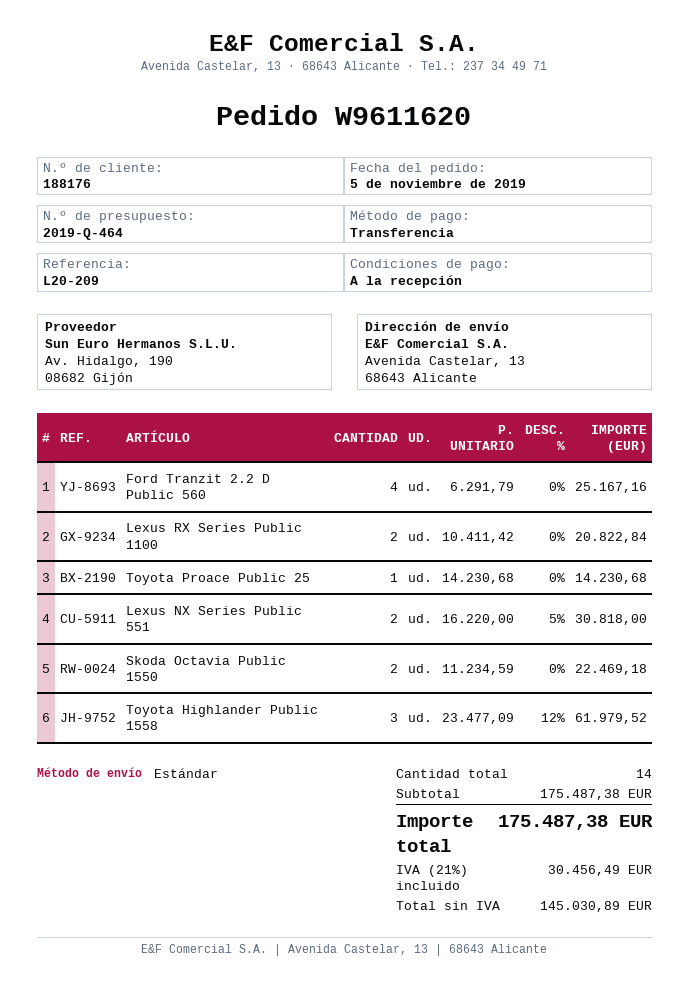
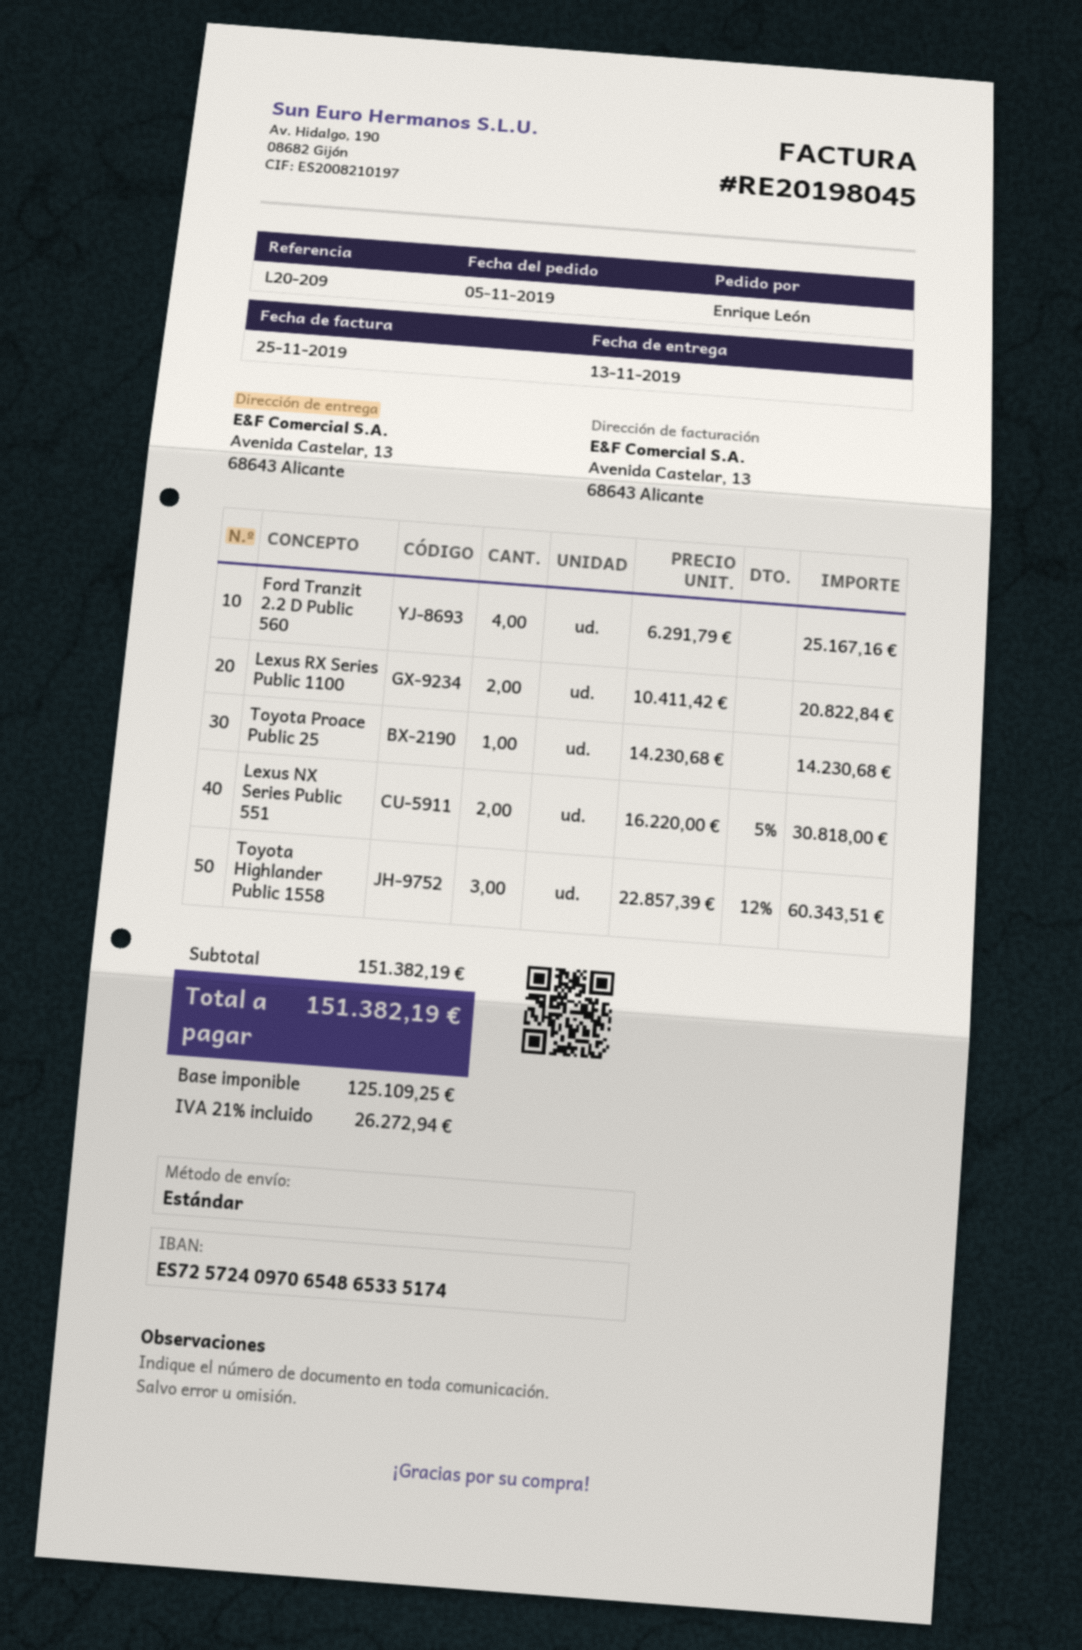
Skoda Octavia Public 1550: 2 x 11234.59 = 22469.18 -> none
Toyota Highlander Public 1558: 3 x 23477.09 - 12% = 61979.52 -> 3 x 22857.39 - 12% = 60343.51
subtotal: 175487.38 -> 151382.19
net: 145030.89 -> 125109.25
tax: 21% = 30456.49 -> 21% = 26272.94
total: 175487.38 -> 151382.19

